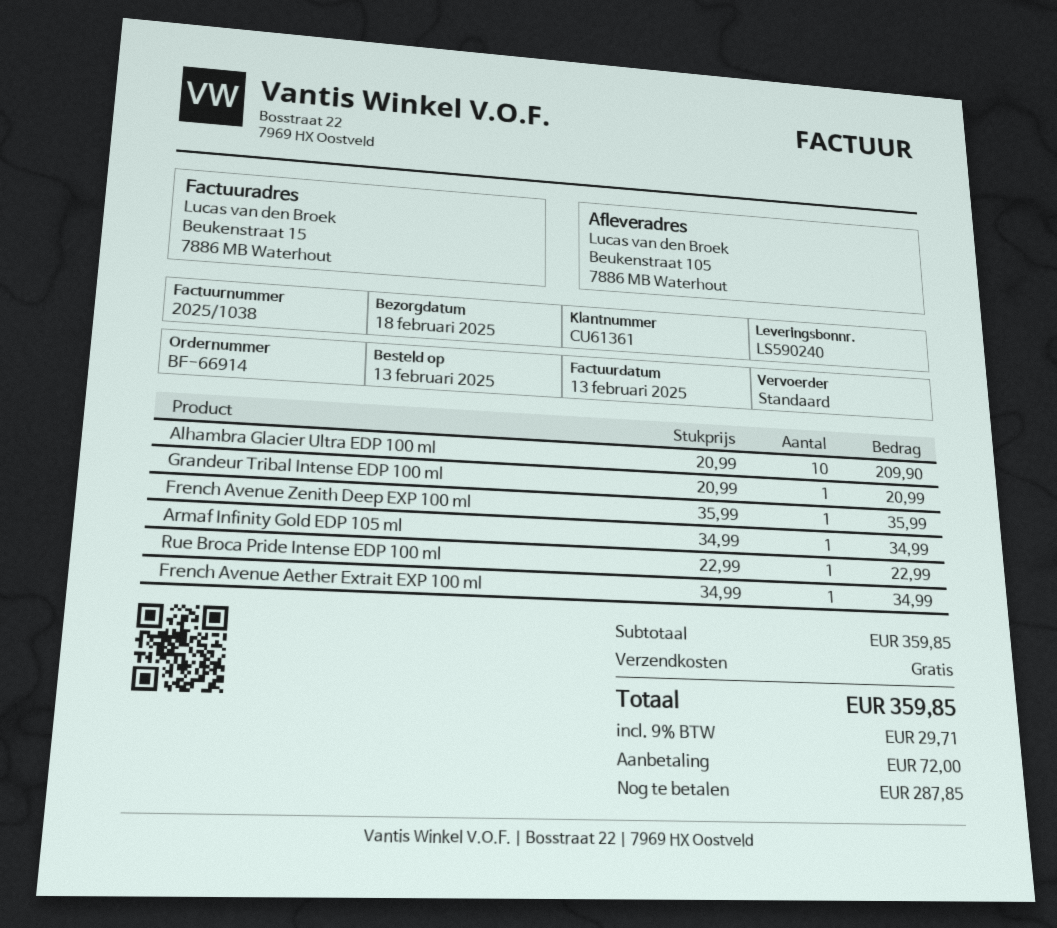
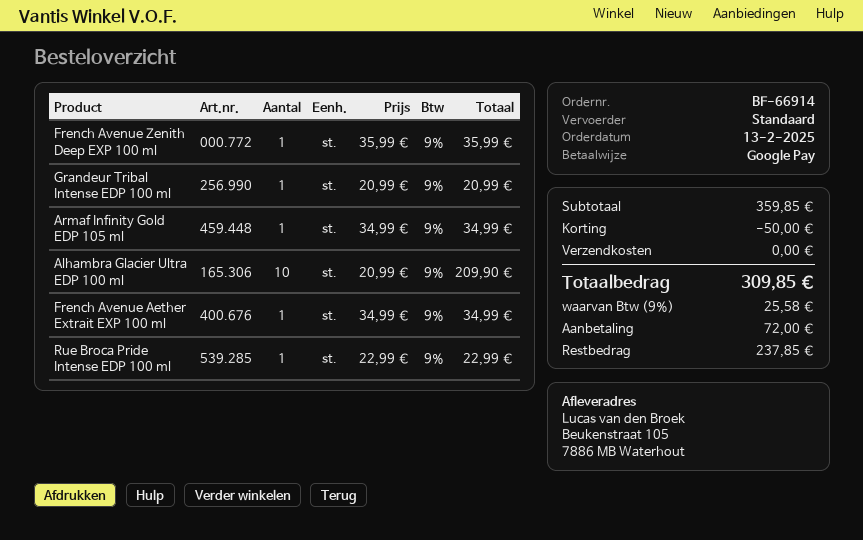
discount: none -> 50.00
tax: 9% = 29.71 -> 9% = 25.58
total: 359.85 -> 309.85
balance: 287.85 -> 237.85

